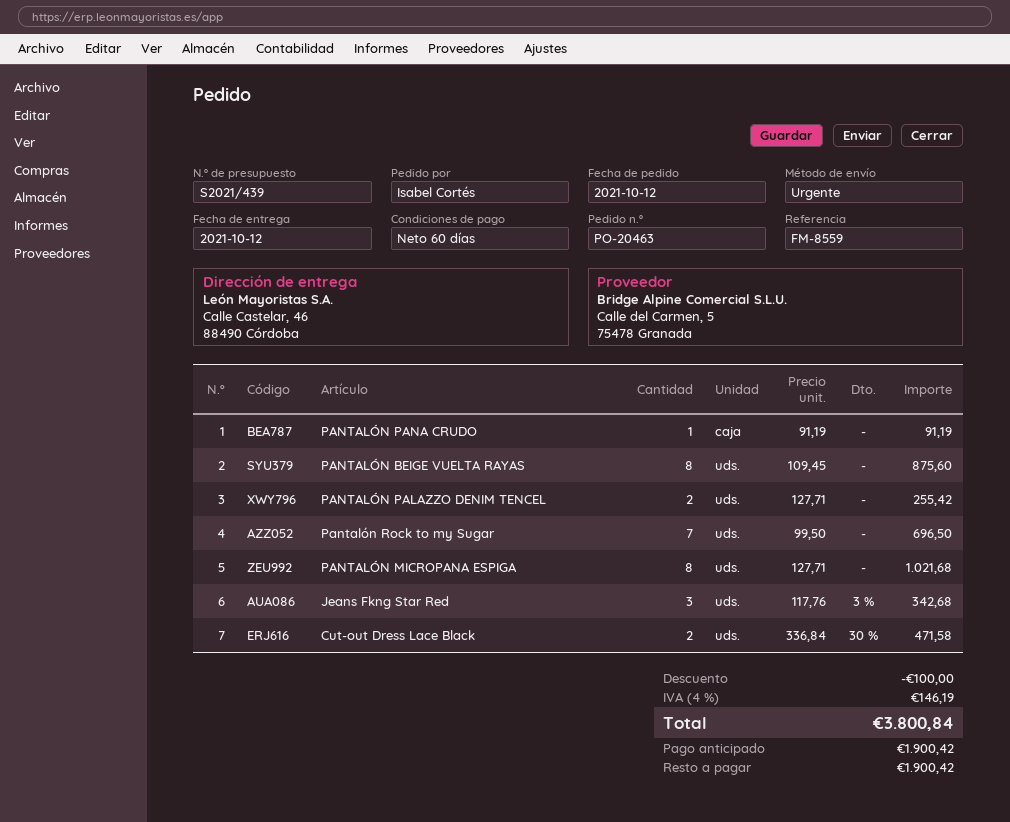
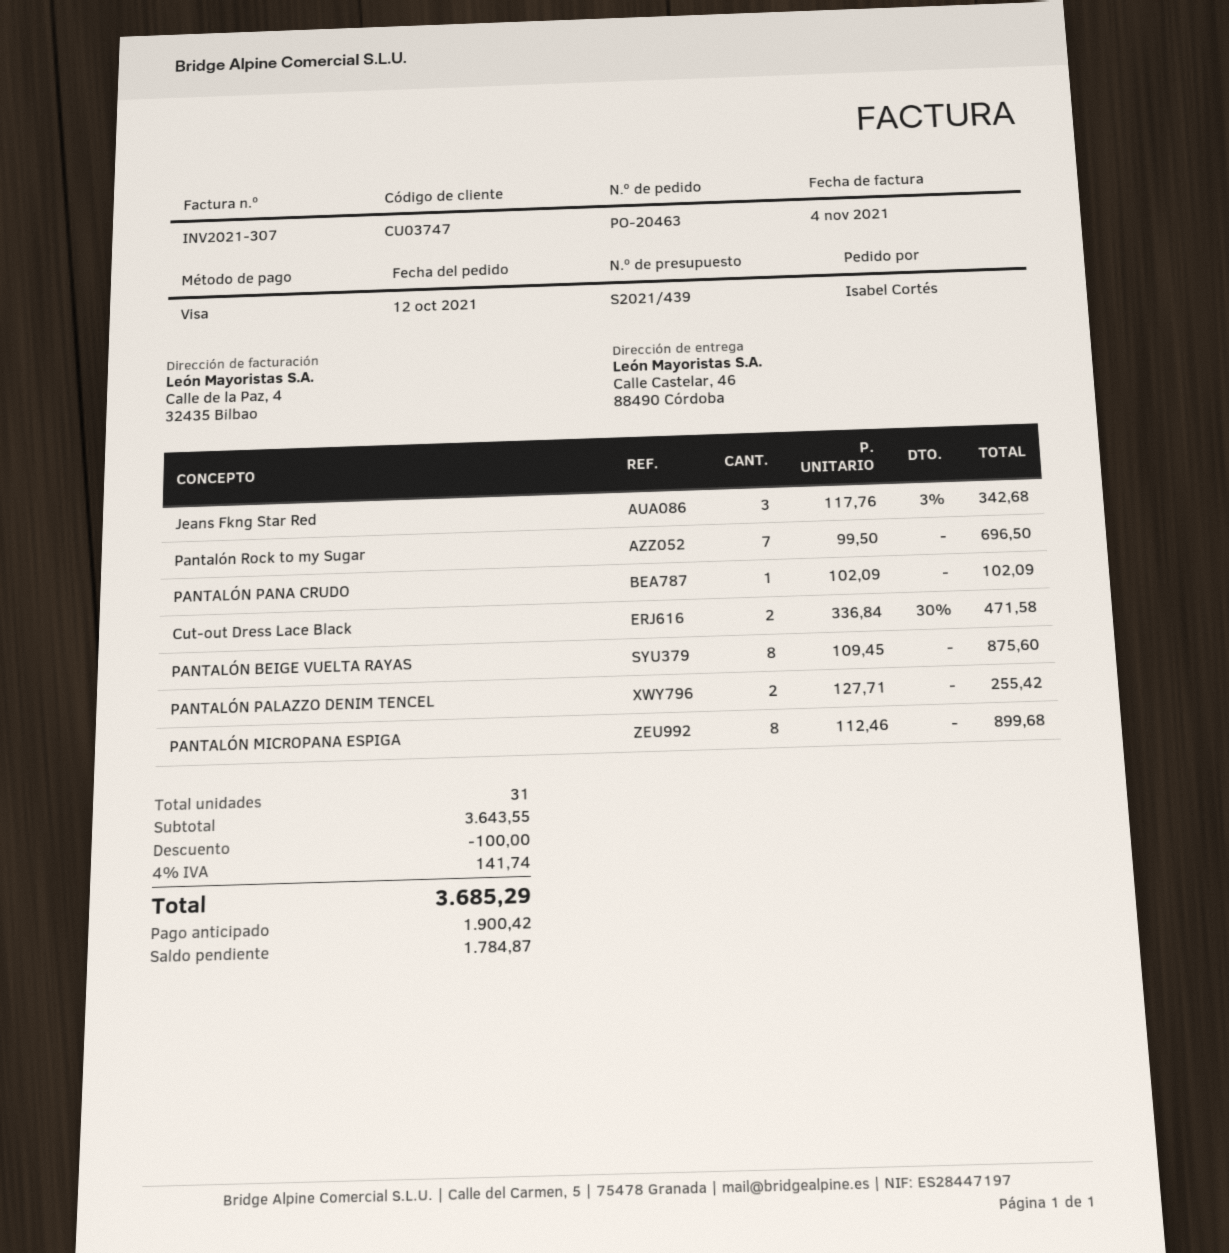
PANTALÓN PANA CRUDO: 1 x 91.19 = 91.19 -> 1 x 102.09 = 102.09
PANTALÓN MICROPANA ESPIGA: 8 x 127.71 = 1021.68 -> 8 x 112.46 = 899.68
tax: 4% = 146.19 -> 4% = 141.74
total: 3800.84 -> 3685.29
balance: 1900.42 -> 1784.87

